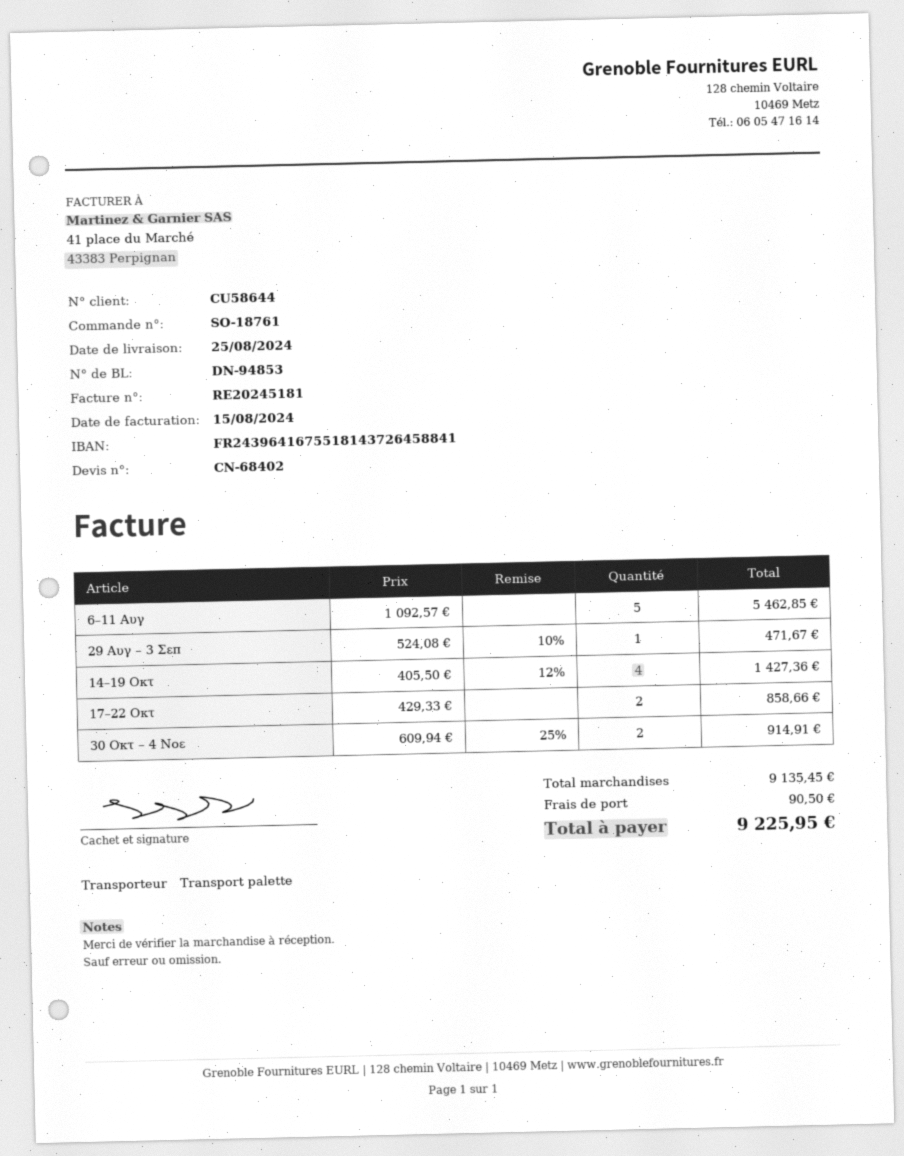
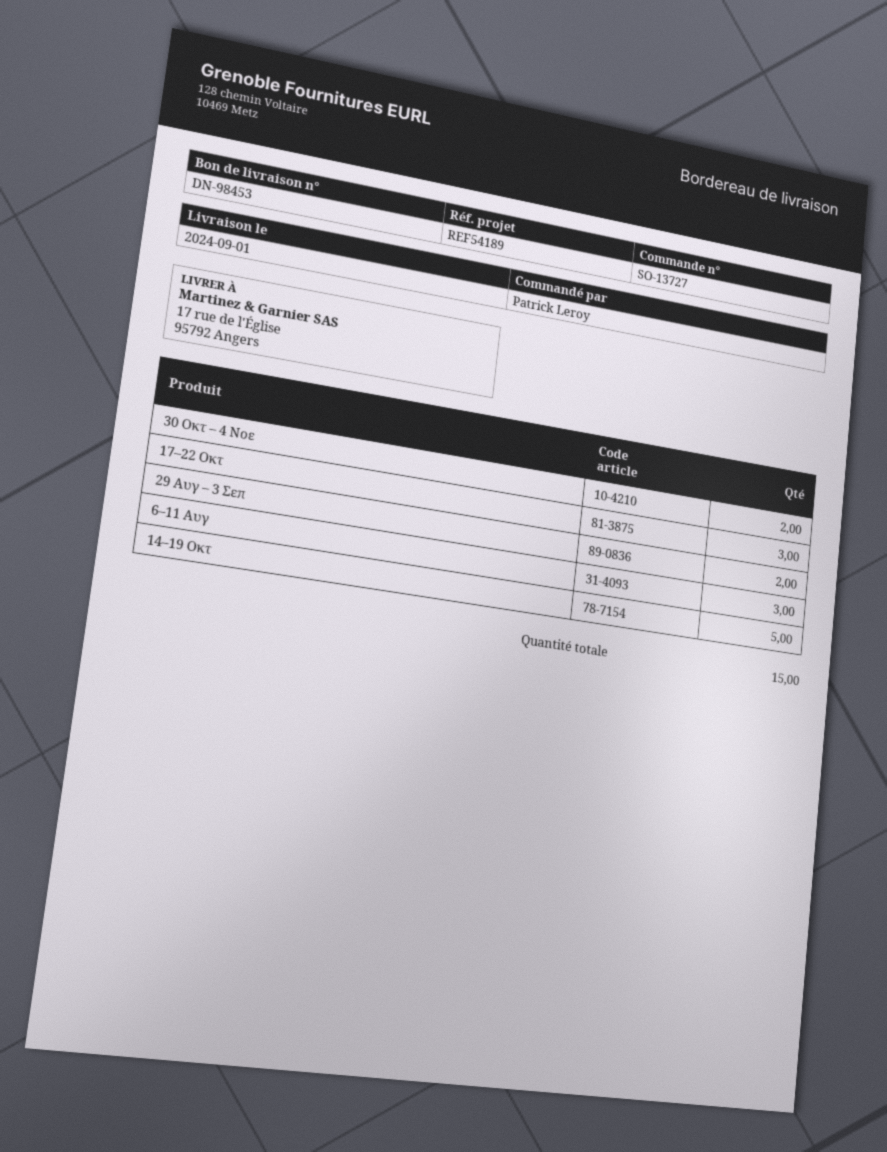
order number: SO-18761 -> SO-13727
delivery note number: DN-94853 -> DN-98453
delivery date: 2024-08-25 -> 2024-09-01
6–11 Αυγ: 5 -> 3
29 Αυγ – 3 Σεπ: 1 -> 2
14–19 Οκτ: 4 -> 5
17–22 Οκτ: 2 -> 3

